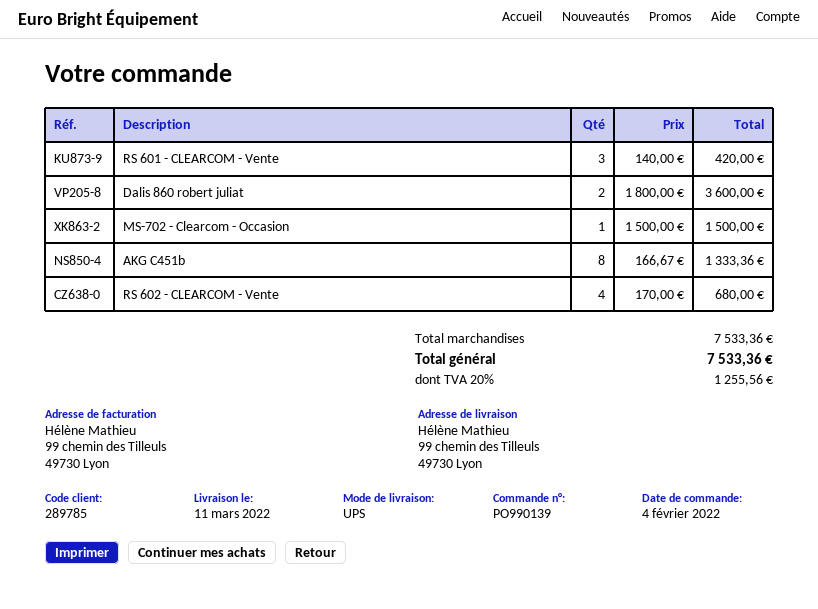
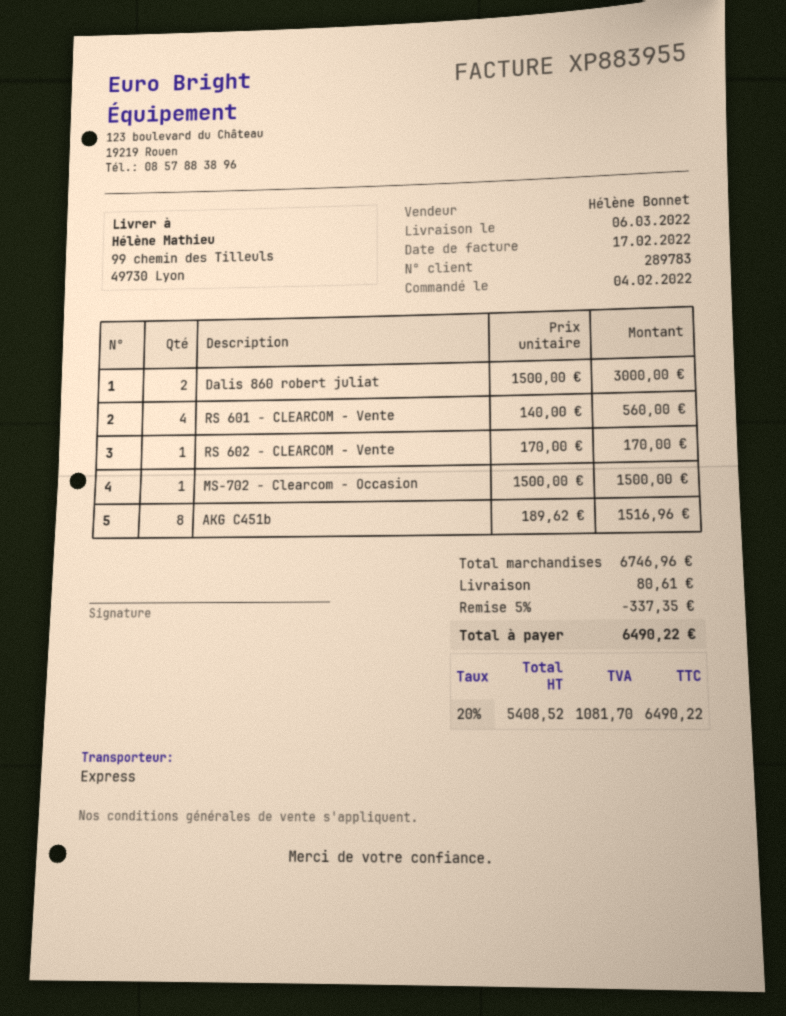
delivery date: 2022-03-11 -> 2022-03-06
customer number: 289785 -> 289783
shipping method: UPS -> express
RS 601 - CLEARCOM - Vente: 3 x 140.00 = 420.00 -> 4 x 140.00 = 560.00
Dalis 860 robert juliat: 2 x 1800.00 = 3600.00 -> 2 x 1500.00 = 3000.00
AKG C451b: 8 x 166.67 = 1333.36 -> 8 x 189.62 = 1516.96
RS 602 - CLEARCOM - Vente: 4 x 170.00 = 680.00 -> 1 x 170.00 = 170.00
subtotal: 7533.36 -> 6746.96
discount: none -> 5% = 337.35
shipping: none -> 80.61
tax: 20% = 1255.56 -> 20% = 1081.70
total: 7533.36 -> 6490.22

